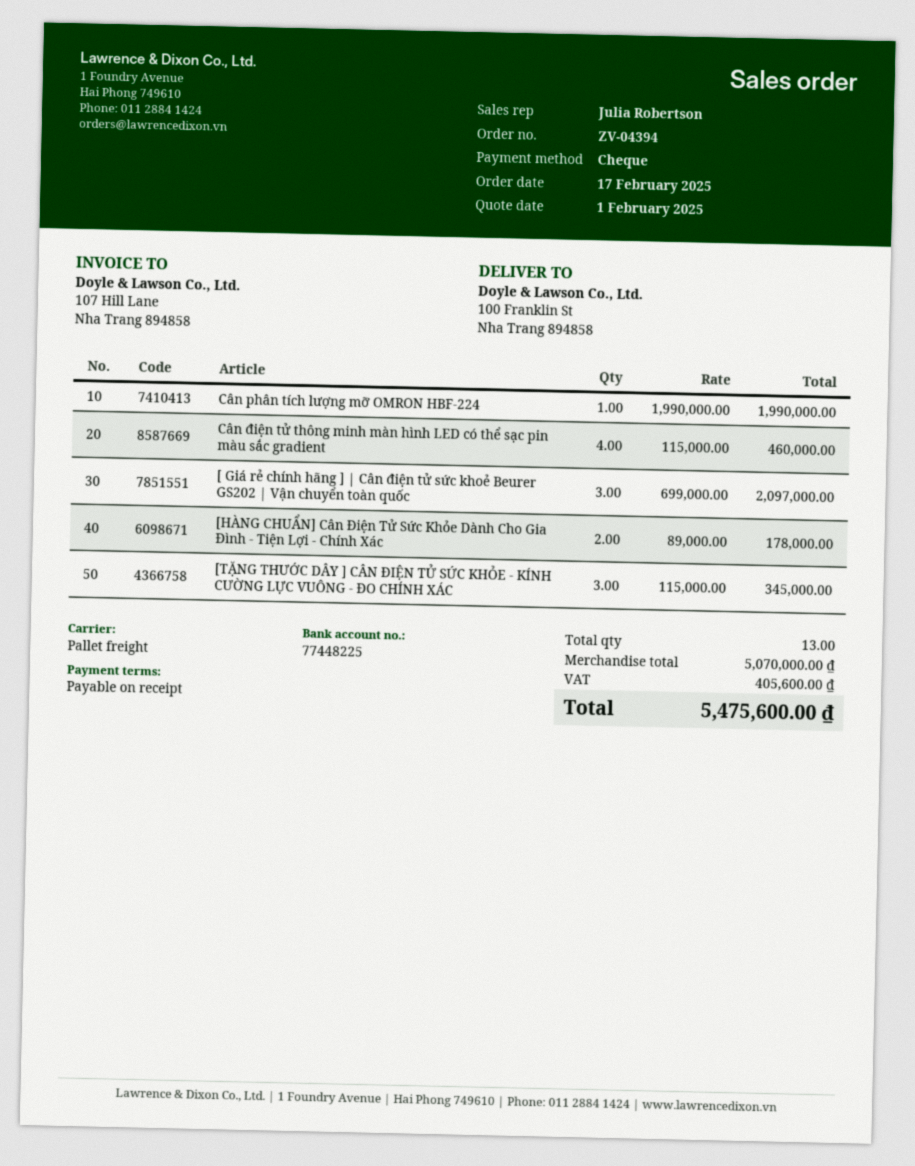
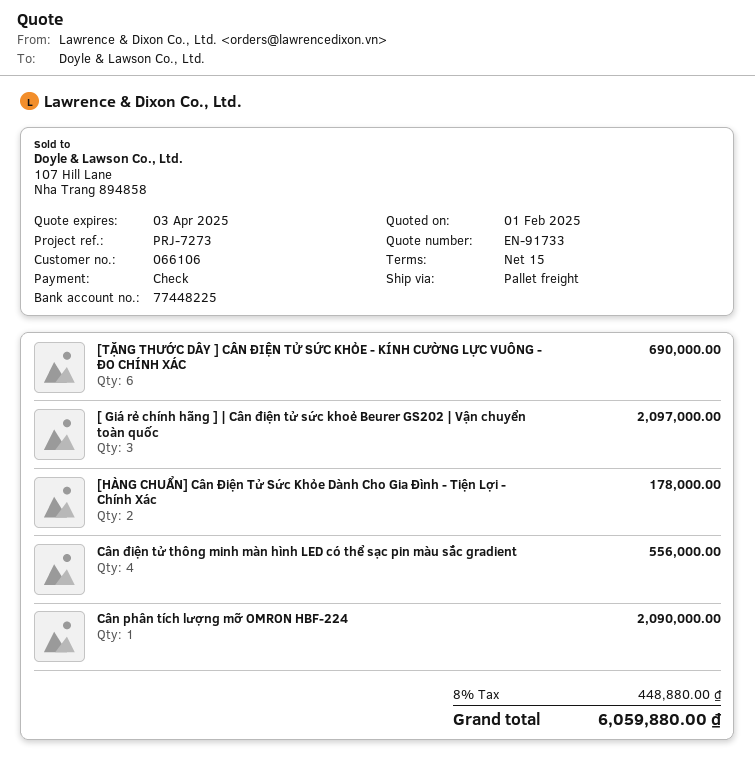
payment terms: on receipt -> 15 days
Cân phân tích lượng mỡ OMRON HBF-224: 1 for 1990000.00 -> 1 for 2090000.00
Cân điện tử thông minh màn hình LED có thể sạc pin màu sắc gradient: 4 for 460000.00 -> 4 for 556000.00
[TẶNG THƯỚC DÂY ] CÂN ĐIỆN TỬ SỨC KHỎE - KÍNH CƯỜNG LỰC VUÔNG - ĐO CHÍNH XÁC: 3 for 345000.00 -> 6 for 690000.00
tax: 405600.00 -> 448880.00
total: 5475600.00 -> 6059880.00

